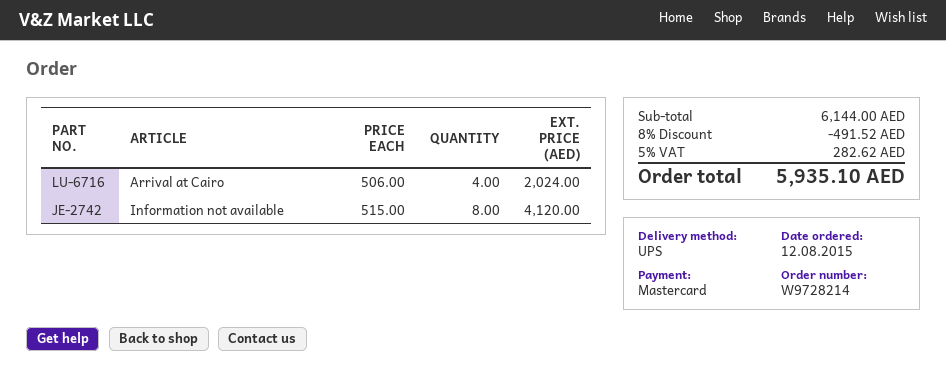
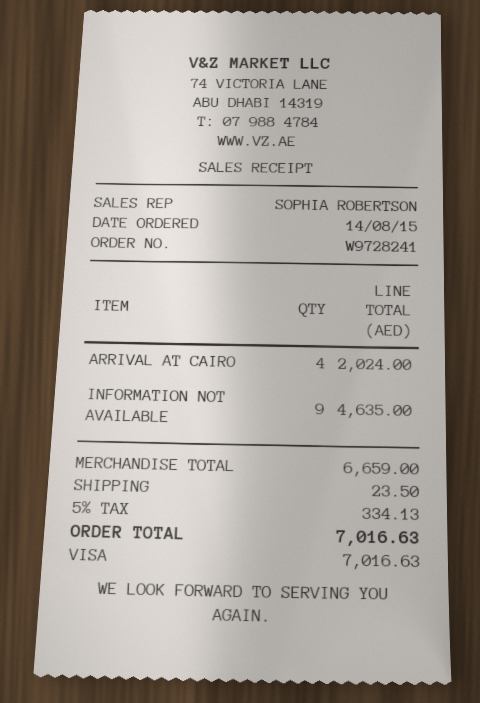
order number: W9728214 -> W9728241
order date: 2015-08-12 -> 2015-08-14
payment method: Mastercard -> Visa
Information not available: 8 for 4120.00 -> 9 for 4635.00
subtotal: 6144.00 -> 6659.00
discount: 8% = 491.52 -> none
shipping: none -> 23.50
tax: 5% = 282.62 -> 5% = 334.13
total: 5935.10 -> 7016.63

